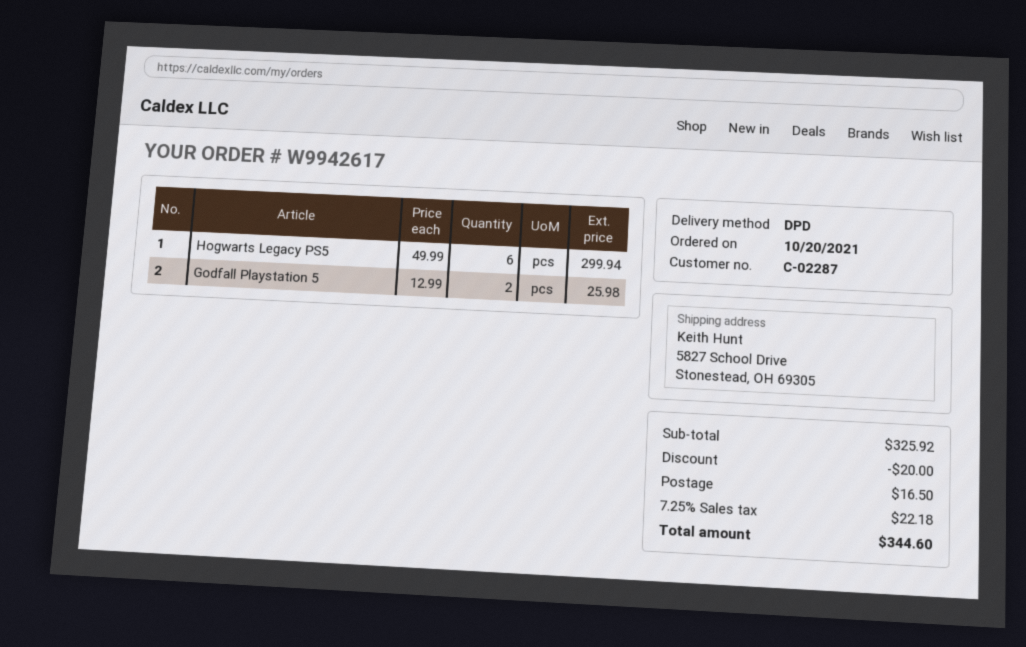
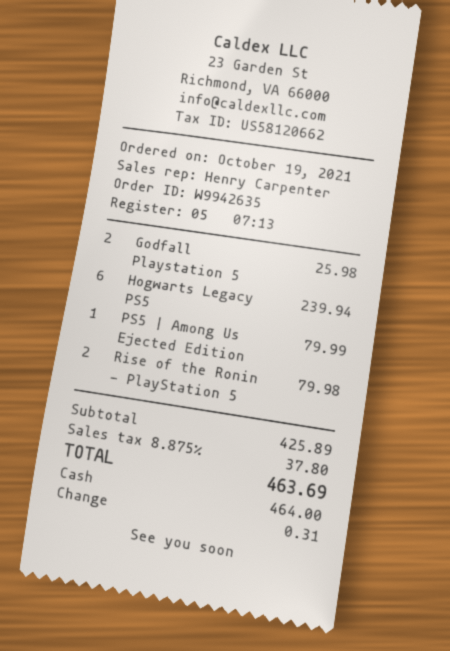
order number: W9942617 -> W9942635
order date: 2021-10-20 -> 2021-10-19
Hogwarts Legacy PS5: 6 for 299.94 -> 6 for 239.94
PS5 | Among Us Ejected Edition: none -> 1 for 79.99
Rise of the Ronin - PlayStation 5: none -> 2 for 79.98
subtotal: 325.92 -> 425.89
discount: 20.00 -> none
shipping: 16.50 -> none
tax: 7.25% = 22.18 -> 8.875% = 37.80
total: 344.60 -> 463.69

